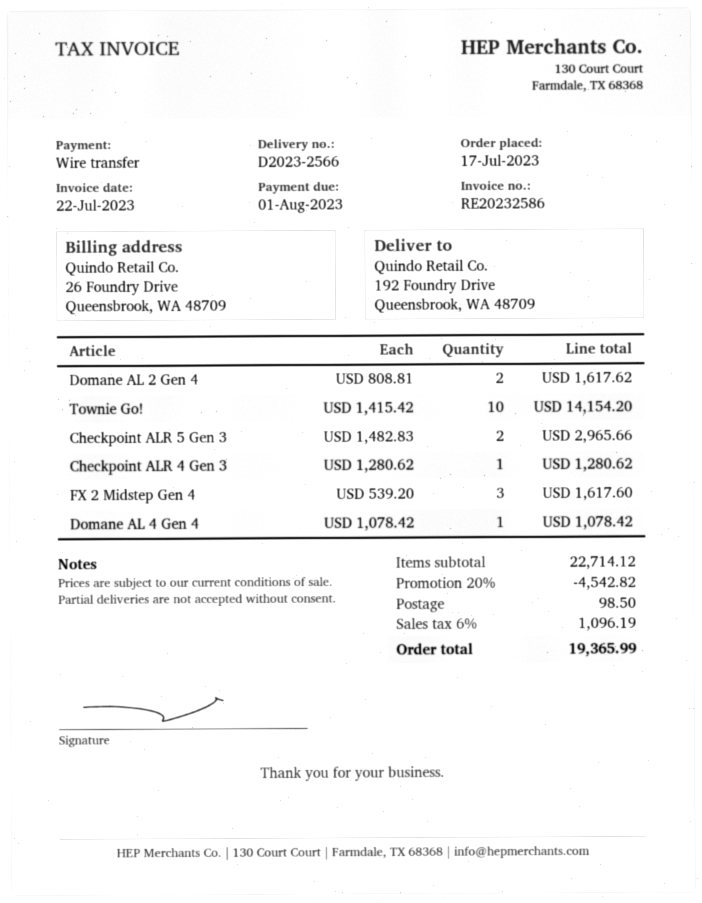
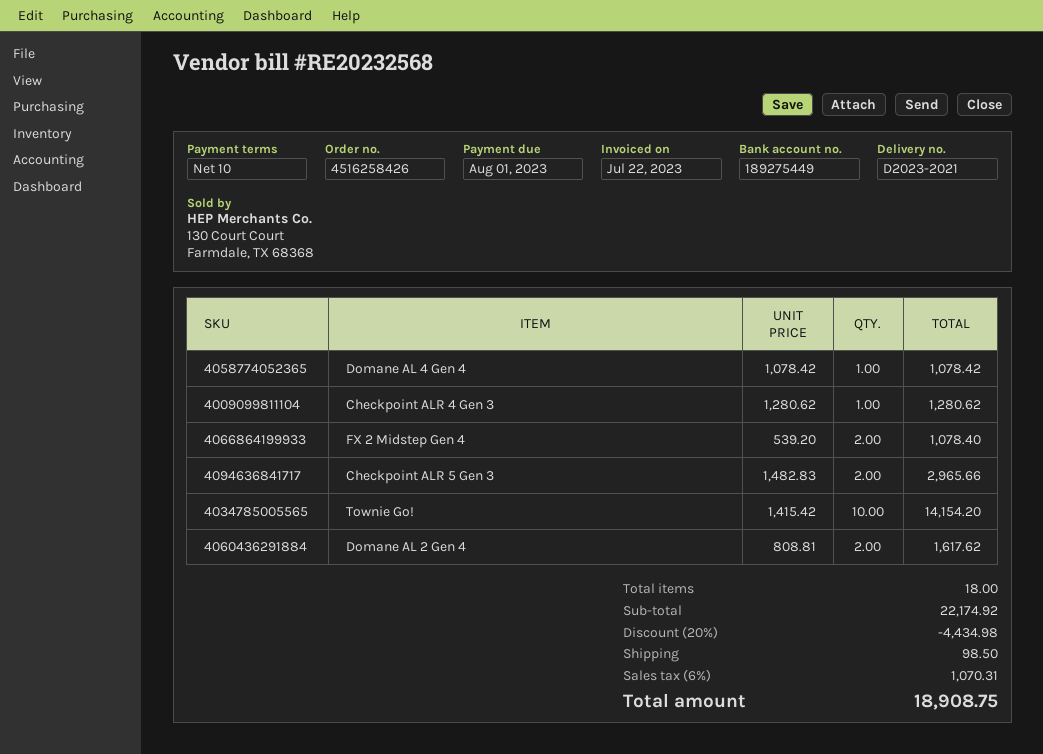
delivery note number: D2023-2566 -> D2023-2021
invoice number: RE20232586 -> RE20232568
FX 2 Midstep Gen 4: 3 x 539.20 = 1617.60 -> 2 x 539.20 = 1078.40
subtotal: 22714.12 -> 22174.92
discount: 20% = 4542.82 -> 20% = 4434.98
tax: 6% = 1096.19 -> 6% = 1070.31
total: 19365.99 -> 18908.75

